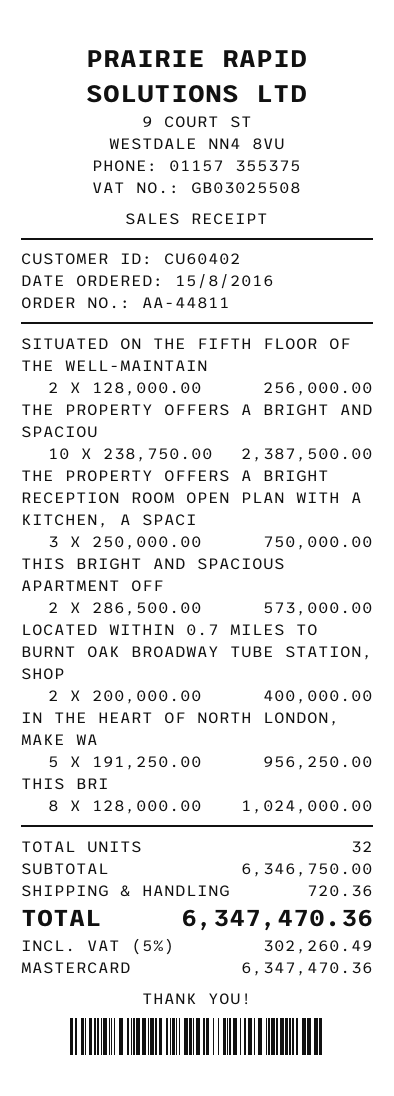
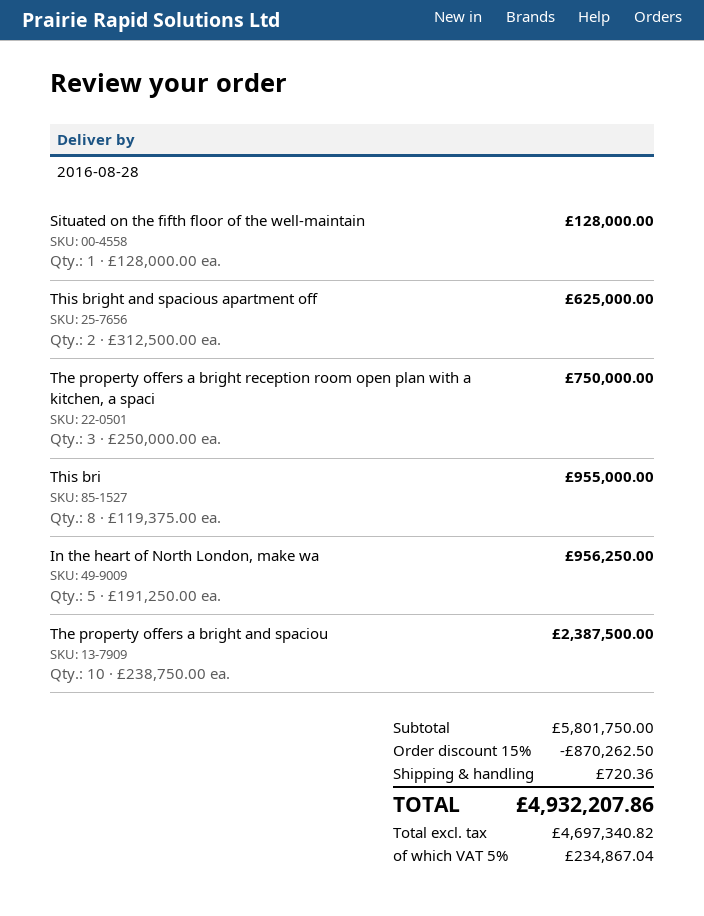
SITUATED ON THE FIFTH FLOOR OF THE WELL-MAINTAIN: 2 x 128000.00 = 256000.00 -> 1 x 128000.00 = 128000.00
THIS BRIGHT AND SPACIOUS APARTMENT OFF: 2 x 286500.00 = 573000.00 -> 2 x 312500.00 = 625000.00
LOCATED WITHIN 0.7 MILES TO BURNT OAK BROADWAY TUBE STATION, SHOP: 2 x 200000.00 = 400000.00 -> none
THIS BRI: 8 x 128000.00 = 1024000.00 -> 8 x 119375.00 = 955000.00
subtotal: 6346750.00 -> 5801750.00
discount: none -> 15% = 870262.50
tax: 5% = 302260.49 -> 5% = 234867.04
total: 6347470.36 -> 4932207.86

